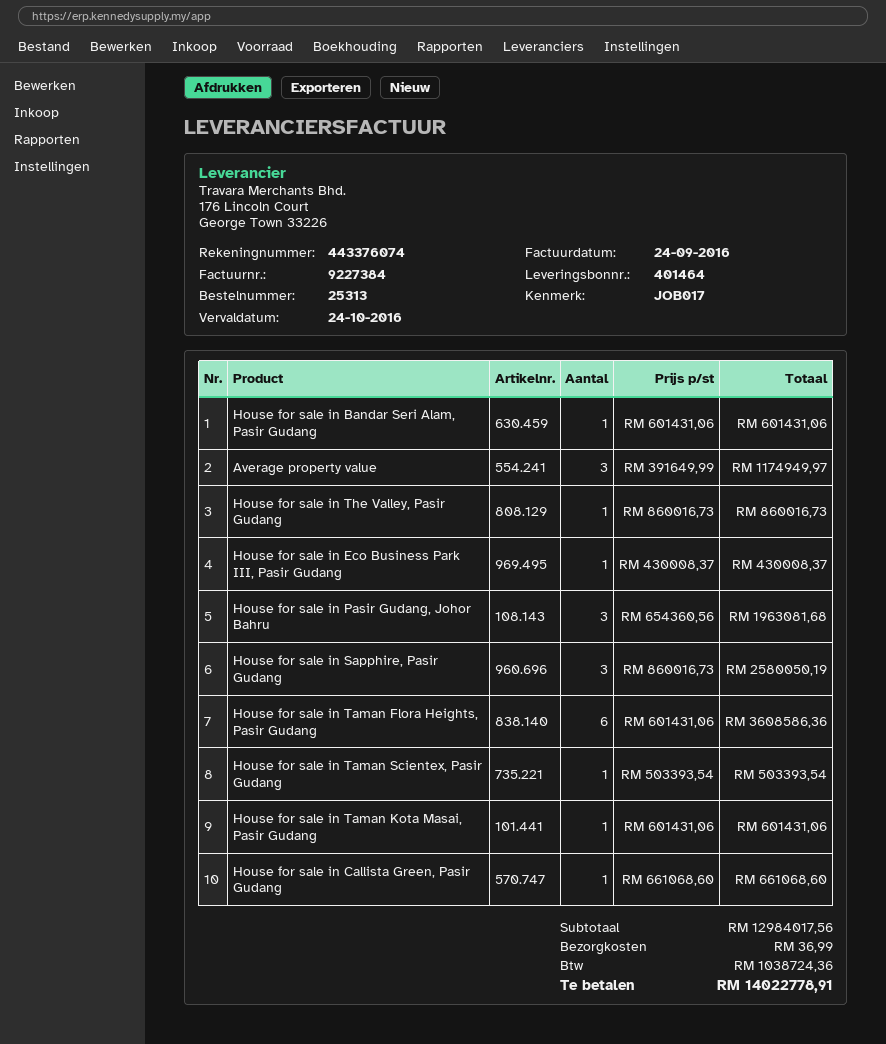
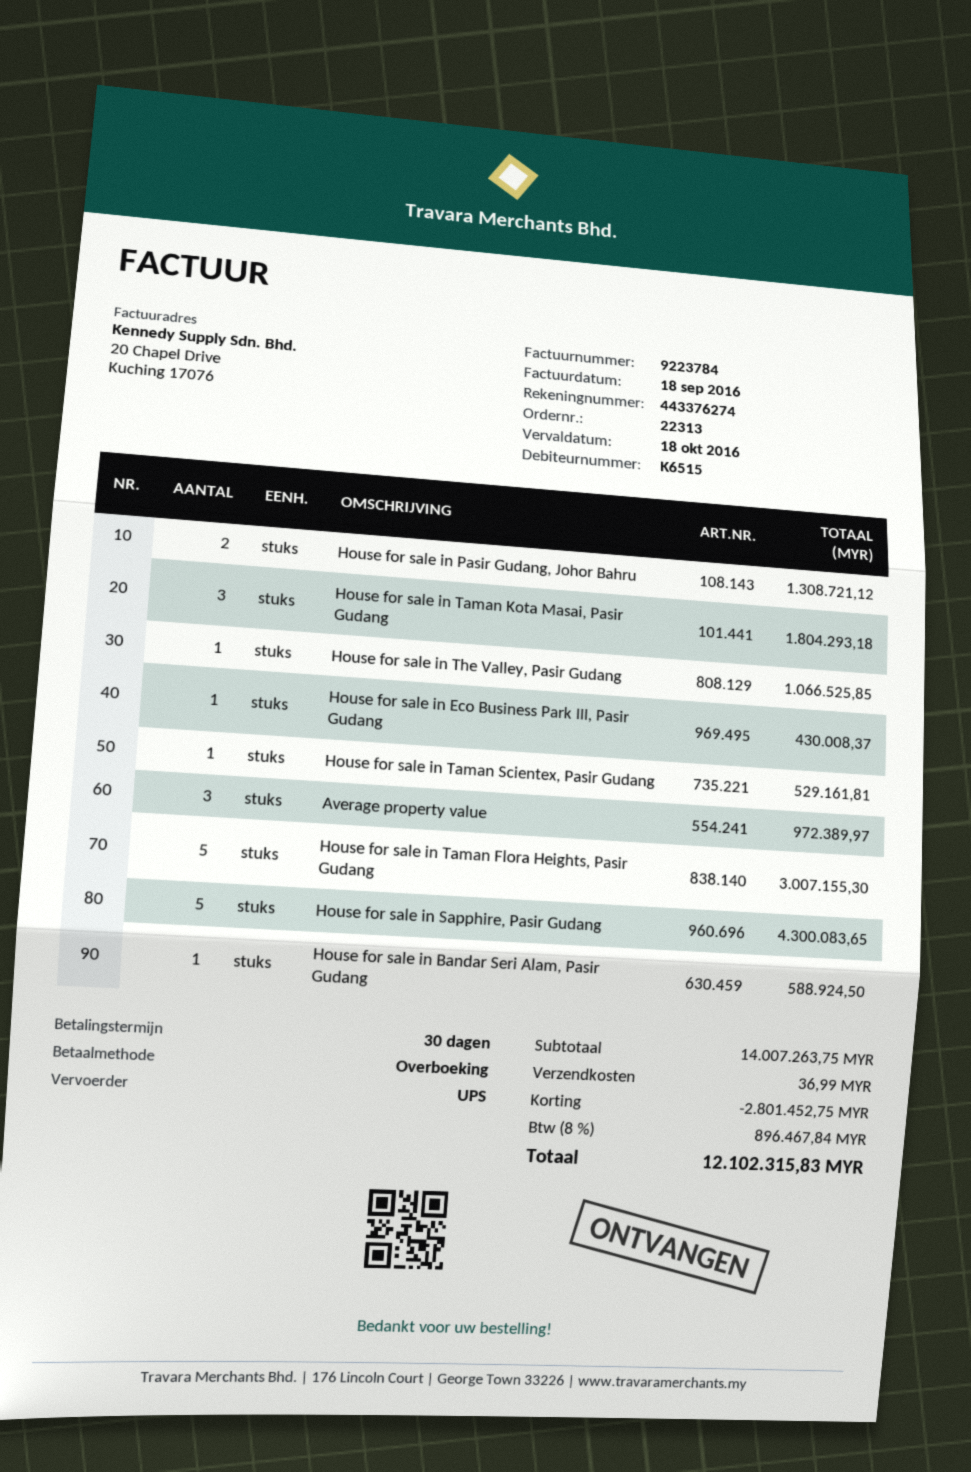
order number: 25313 -> 22313
invoice number: 9227384 -> 9223784
invoice date: 2016-09-24 -> 2016-09-18
due date: 2016-10-24 -> 2016-10-18
bank account: 443376074 -> 443376274
House for sale in Bandar Seri Alam, Pasir Gudang: 1 for 601431.06 -> 1 for 588924.50
Average property value: 3 for 1174949.97 -> 3 for 972389.97
House for sale in The Valley, Pasir Gudang: 1 for 860016.73 -> 1 for 1066525.85
House for sale in Pasir Gudang, Johor Bahru: 3 for 1963081.68 -> 2 for 1308721.12
House for sale in Sapphire, Pasir Gudang: 3 for 2580050.19 -> 5 for 4300083.65
House for sale in Taman Flora Heights, Pasir Gudang: 6 for 3608586.36 -> 5 for 3007155.30
House for sale in Taman Scientex, Pasir Gudang: 1 for 503393.54 -> 1 for 529161.81
House for sale in Taman Kota Masai, Pasir Gudang: 1 for 601431.06 -> 3 for 1804293.18
House for sale in Callista Green, Pasir Gudang: 1 for 661068.60 -> none
subtotal: 12984017.56 -> 14007263.75
discount: none -> 2801452.75
tax: 1038724.36 -> 896467.84
total: 14022778.91 -> 12102315.83

